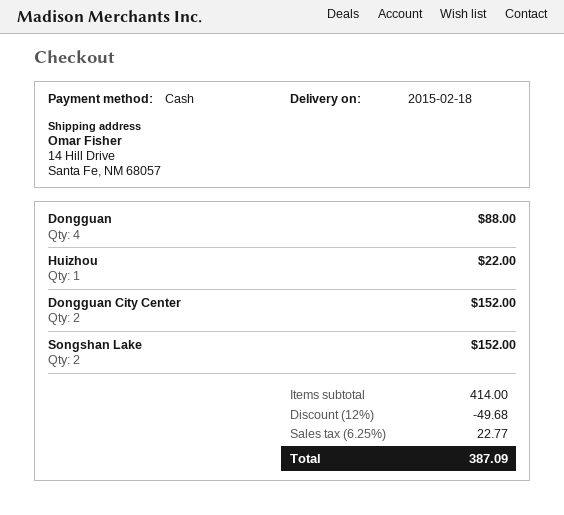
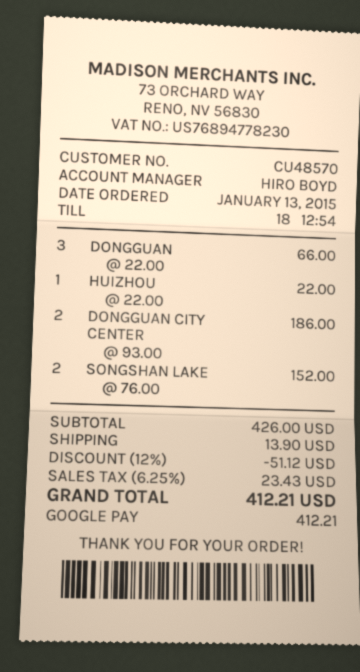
payment method: cash -> Google Pay
Dongguan: 4 for 88.00 -> 3 for 66.00
Dongguan City Center: 2 for 152.00 -> 2 for 186.00
subtotal: 414.00 -> 426.00
discount: 12% = 49.68 -> 12% = 51.12
shipping: none -> 13.90
tax: 6.25% = 22.77 -> 6.25% = 23.43
total: 387.09 -> 412.21

